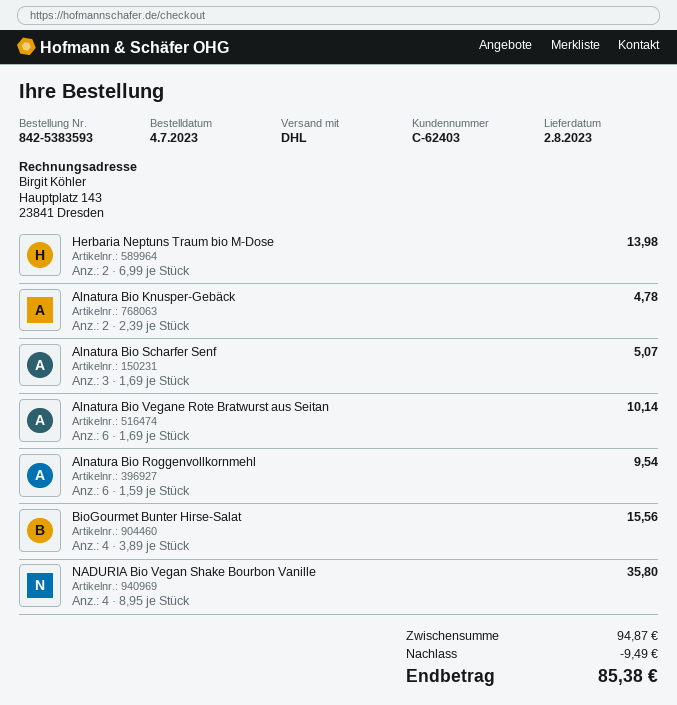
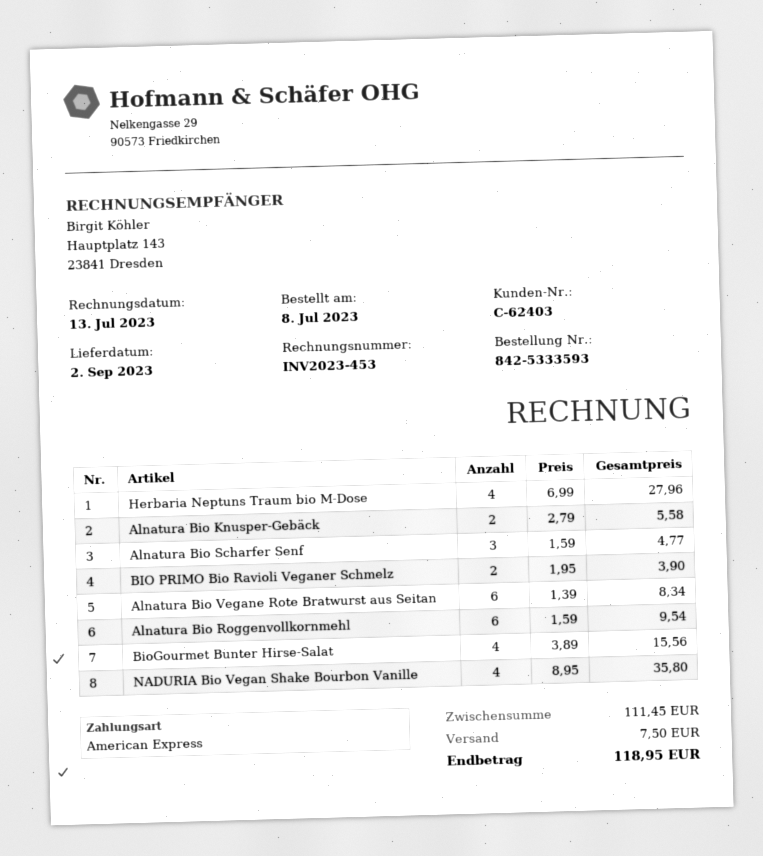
order number: 842-5383593 -> 842-5333593
order date: 2023-07-04 -> 2023-07-08
delivery date: 2023-08-02 -> 2023-09-02
Herbaria Neptuns Traum bio M-Dose: 2 x 6.99 = 13.98 -> 4 x 6.99 = 27.96
Alnatura Bio Knusper-Gebäck: 2 x 2.39 = 4.78 -> 2 x 2.79 = 5.58
Alnatura Bio Scharfer Senf: 3 x 1.69 = 5.07 -> 3 x 1.59 = 4.77
Alnatura Bio Vegane Rote Bratwurst aus Seitan: 6 x 1.69 = 10.14 -> 6 x 1.39 = 8.34
BIO PRIMO Bio Ravioli Veganer Schmelz: none -> 2 x 1.95 = 3.90
subtotal: 94.87 -> 111.45
discount: 9.49 -> none
shipping: none -> 7.50
total: 85.38 -> 118.95

